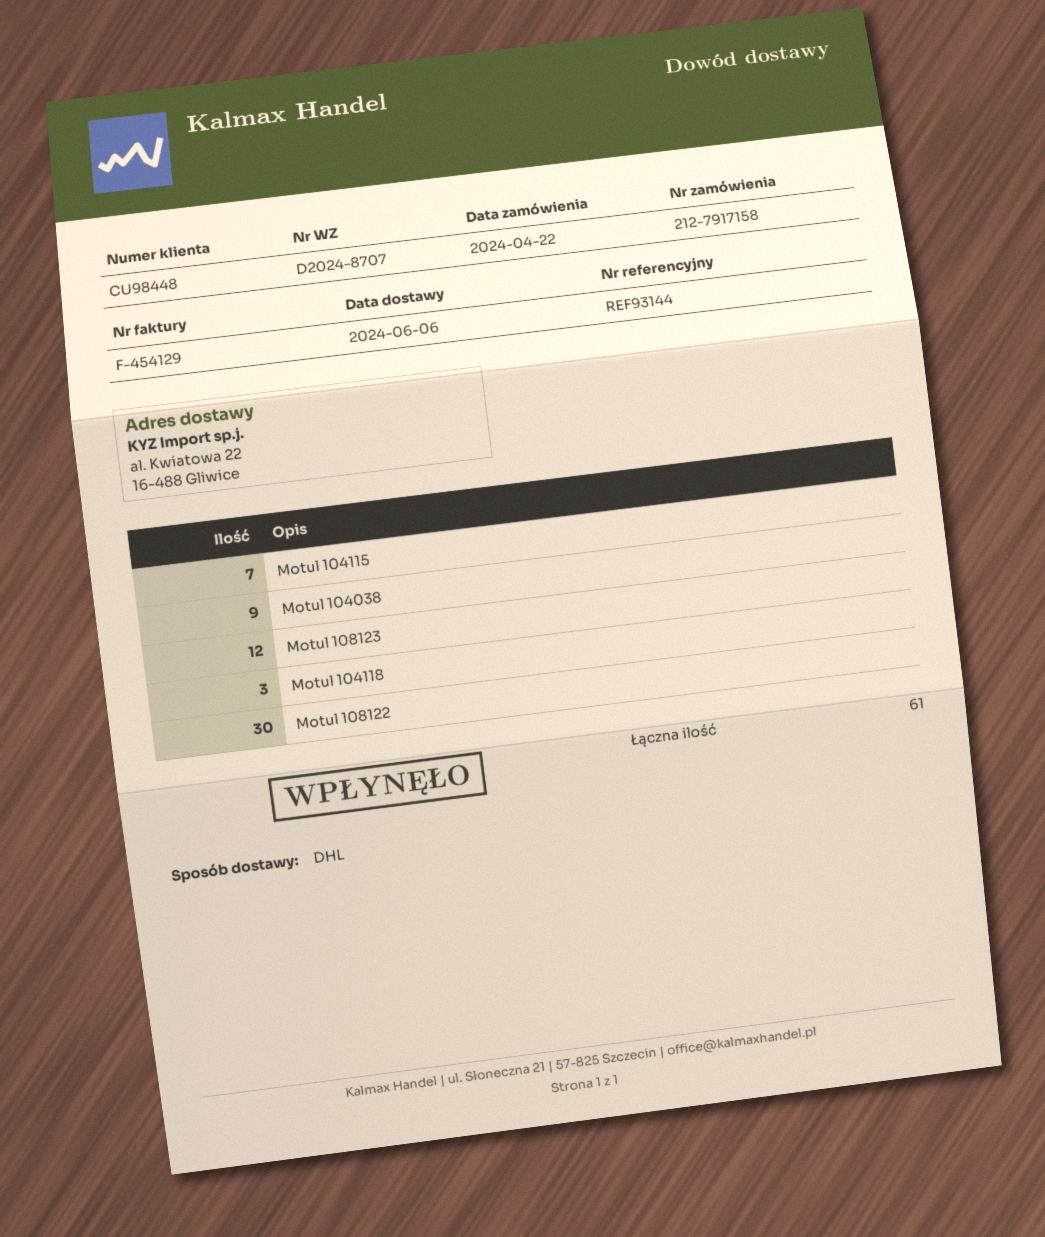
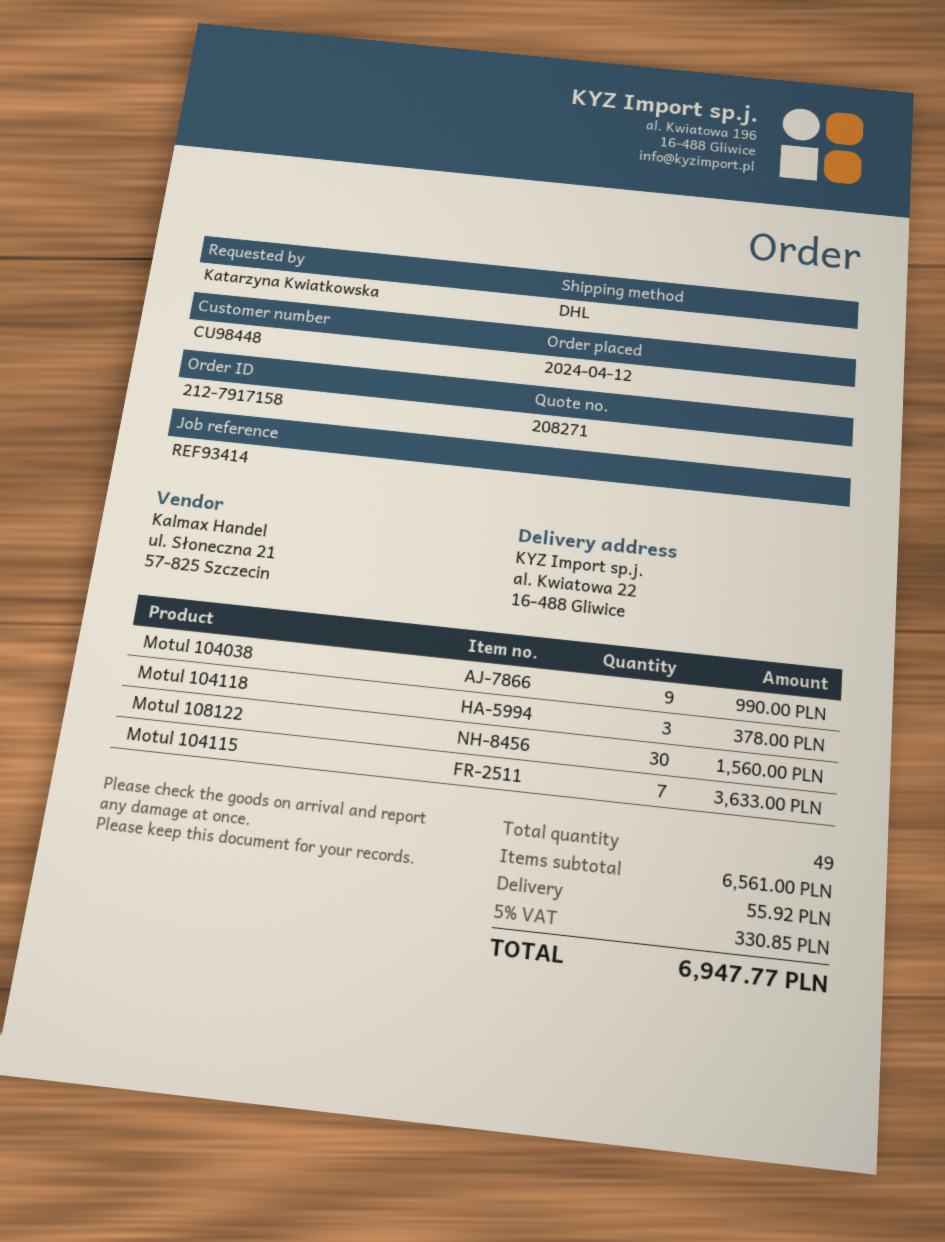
order date: 2024-04-22 -> 2024-04-12
reference: REF93144 -> REF93414
Motul 108123: 12 -> none
total quantity: 61 -> 49

